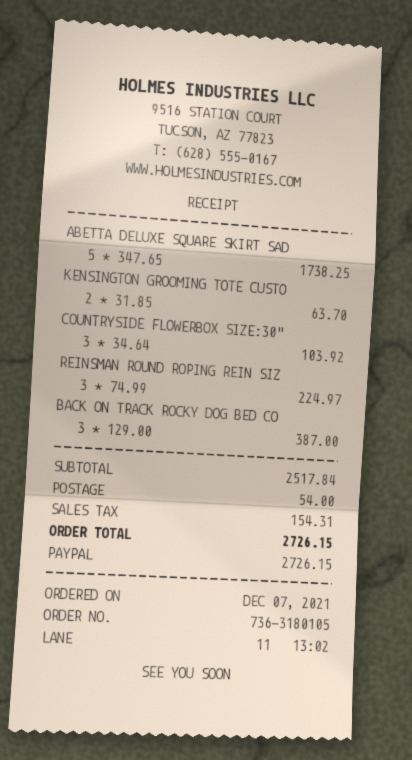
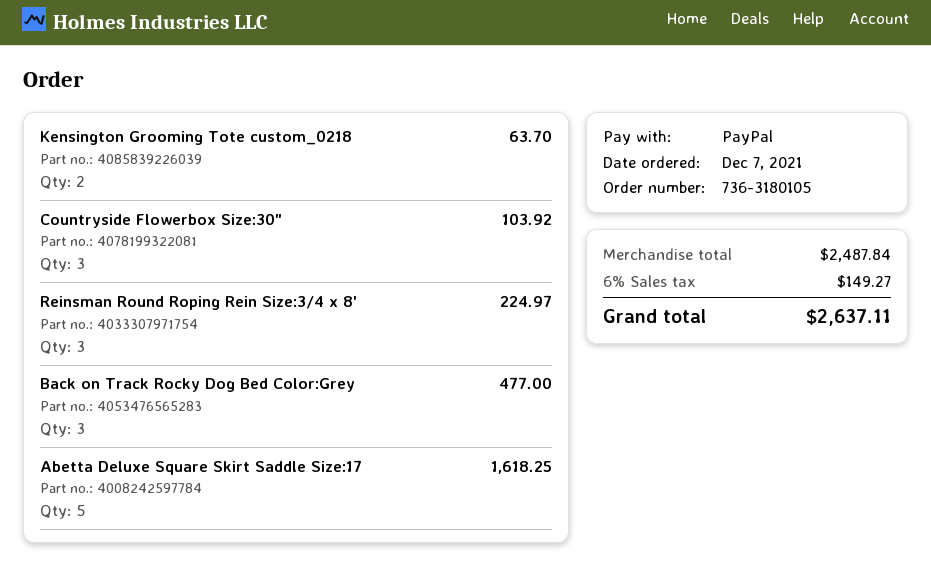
ABETTA DELUXE SQUARE SKIRT SAD: 5 for 1738.25 -> 5 for 1618.25
BACK ON TRACK ROCKY DOG BED CO: 3 for 387.00 -> 3 for 477.00
subtotal: 2517.84 -> 2487.84
shipping: 54.00 -> none
tax: 154.31 -> 149.27
total: 2726.15 -> 2637.11

